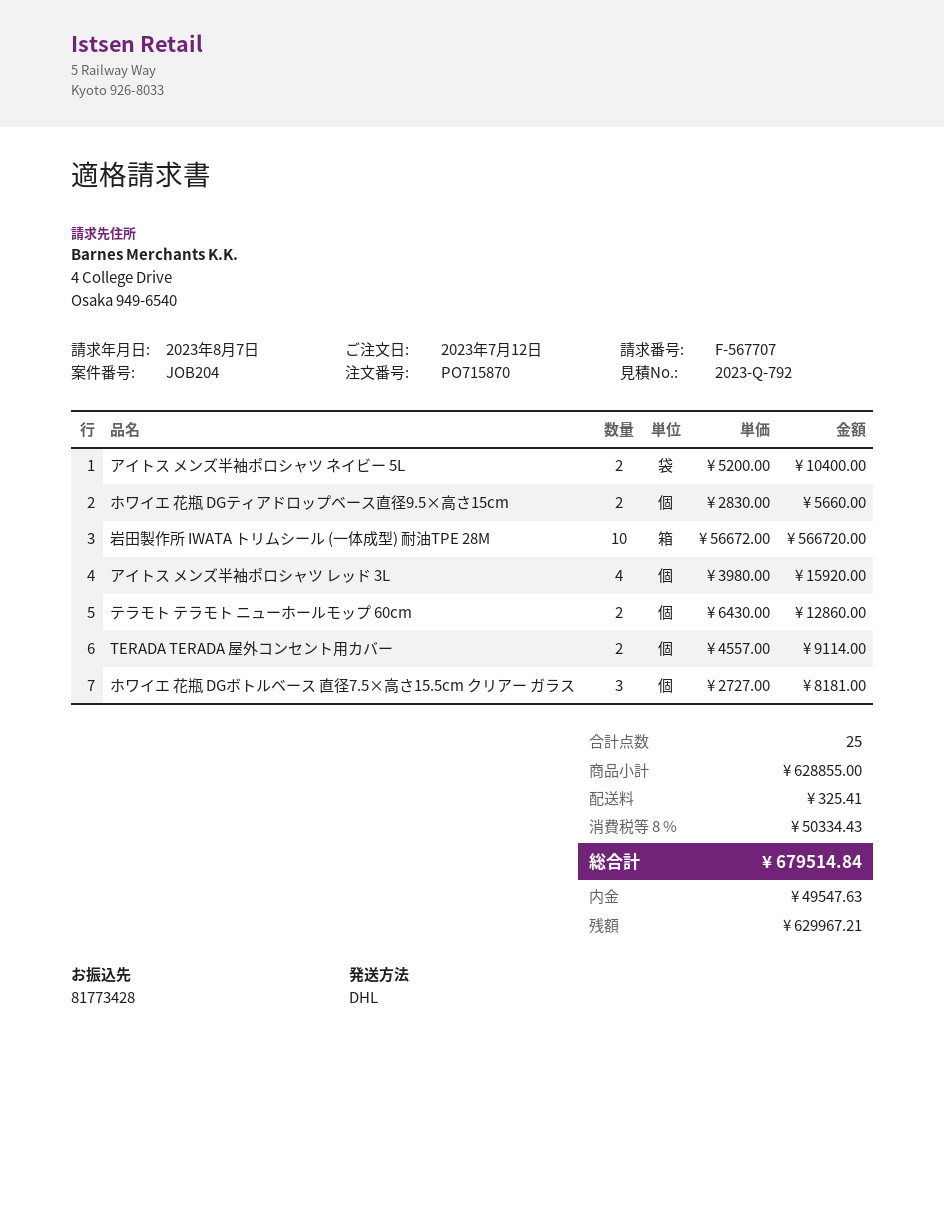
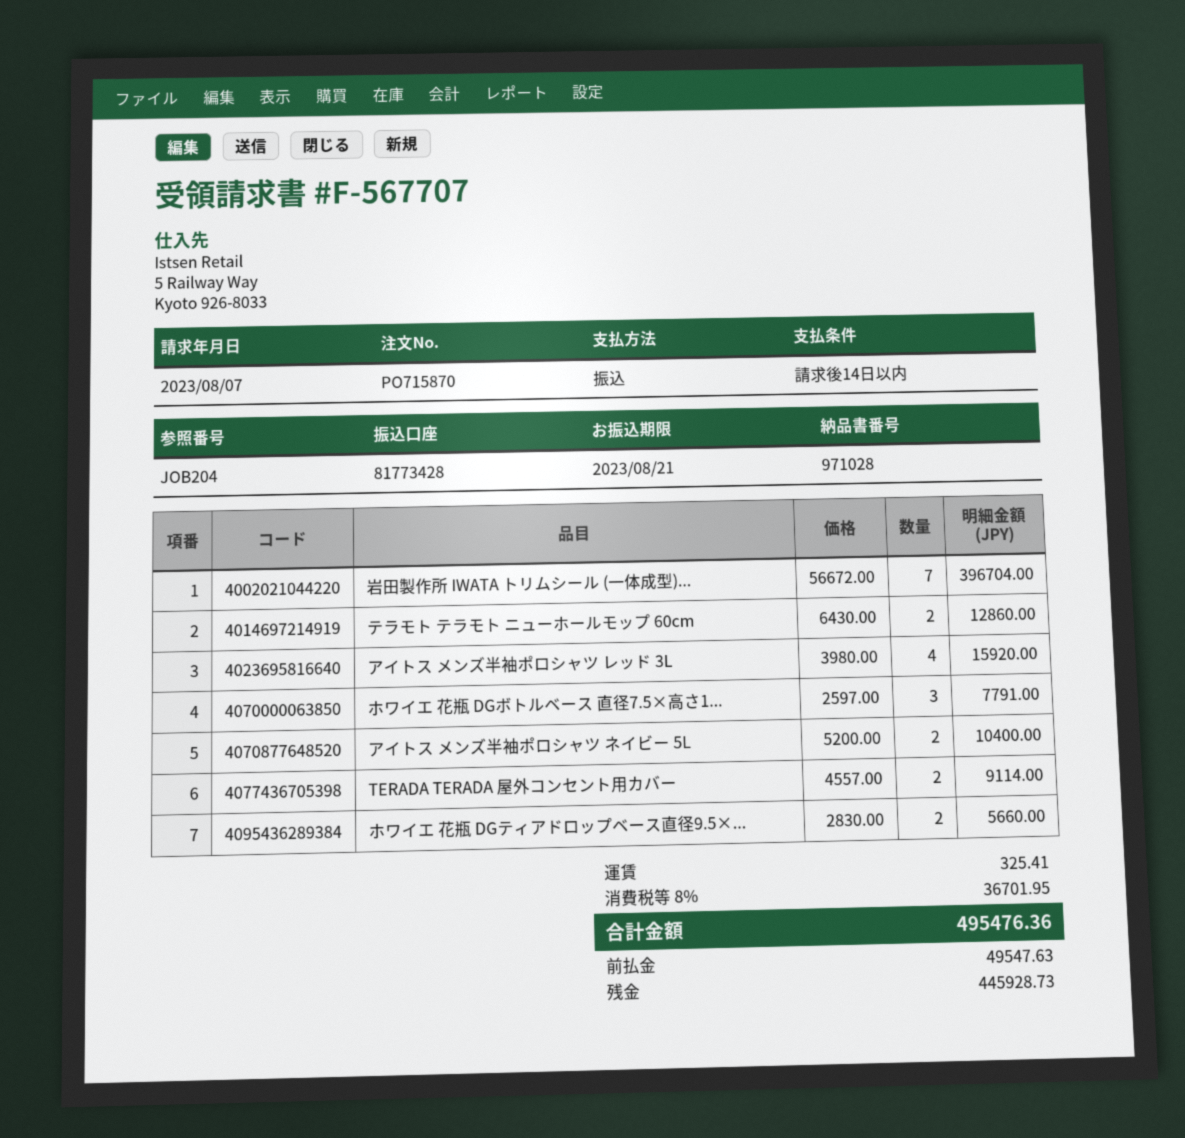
岩田製作所 IWATA トリムシール (一体成型) 耐油TPE 28M: 10 x 56672.00 = 566720.00 -> 7 x 56672.00 = 396704.00
ホワイエ 花瓶 DGボトルベース 直径7.5×高さ15.5cm クリアー ガラス: 3 x 2727.00 = 8181.00 -> 3 x 2597.00 = 7791.00
tax: 8% = 50334.43 -> 8% = 36701.95
total: 679514.84 -> 495476.36
balance: 629967.21 -> 445928.73

